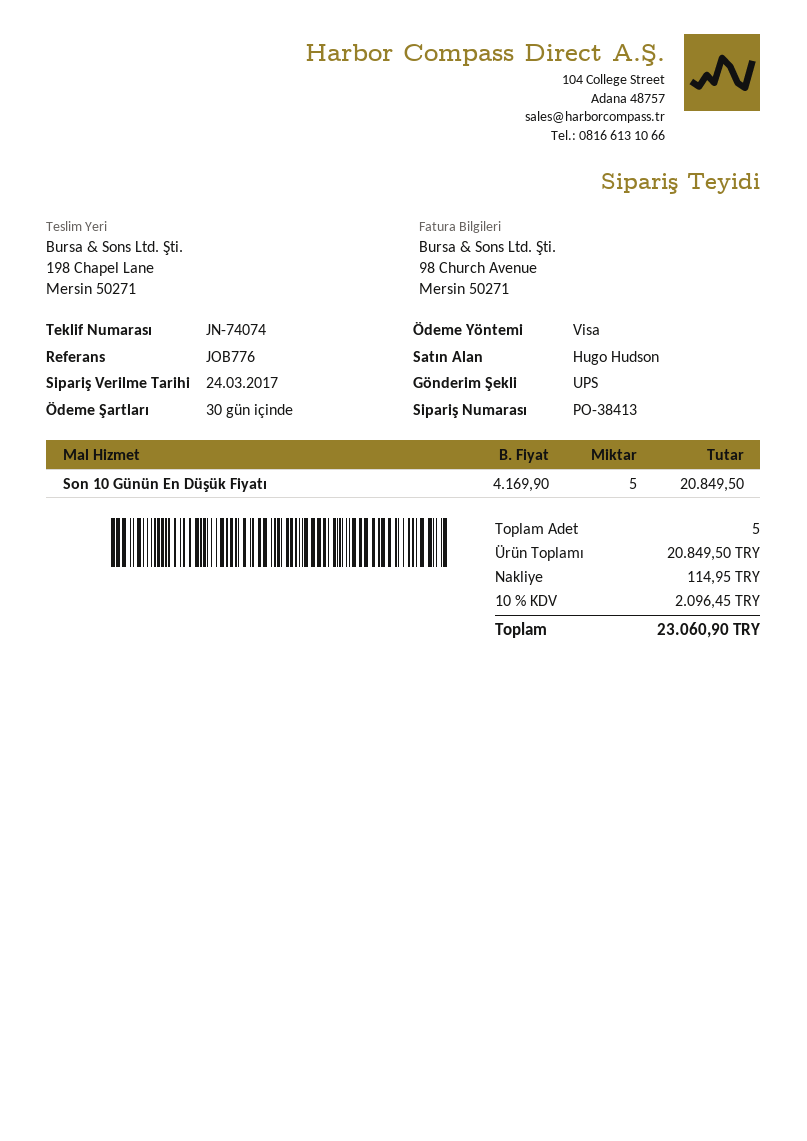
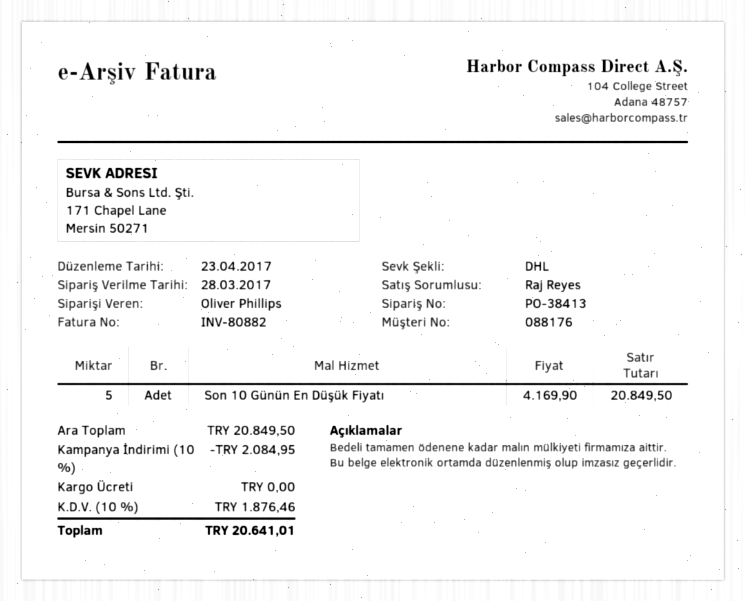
order date: 2017-03-24 -> 2017-03-28
ordered by: Hugo Hudson -> Oliver Phillips
shipping method: UPS -> DHL
ship to: 198 Chapel Lane, Mersin 50271 -> 171 Chapel Lane, Mersin 50271
discount: none -> 10% = 2084.95
shipping: 114.95 -> 0.00
tax: 10% = 2096.45 -> 10% = 1876.46
total: 23060.90 -> 20641.01

